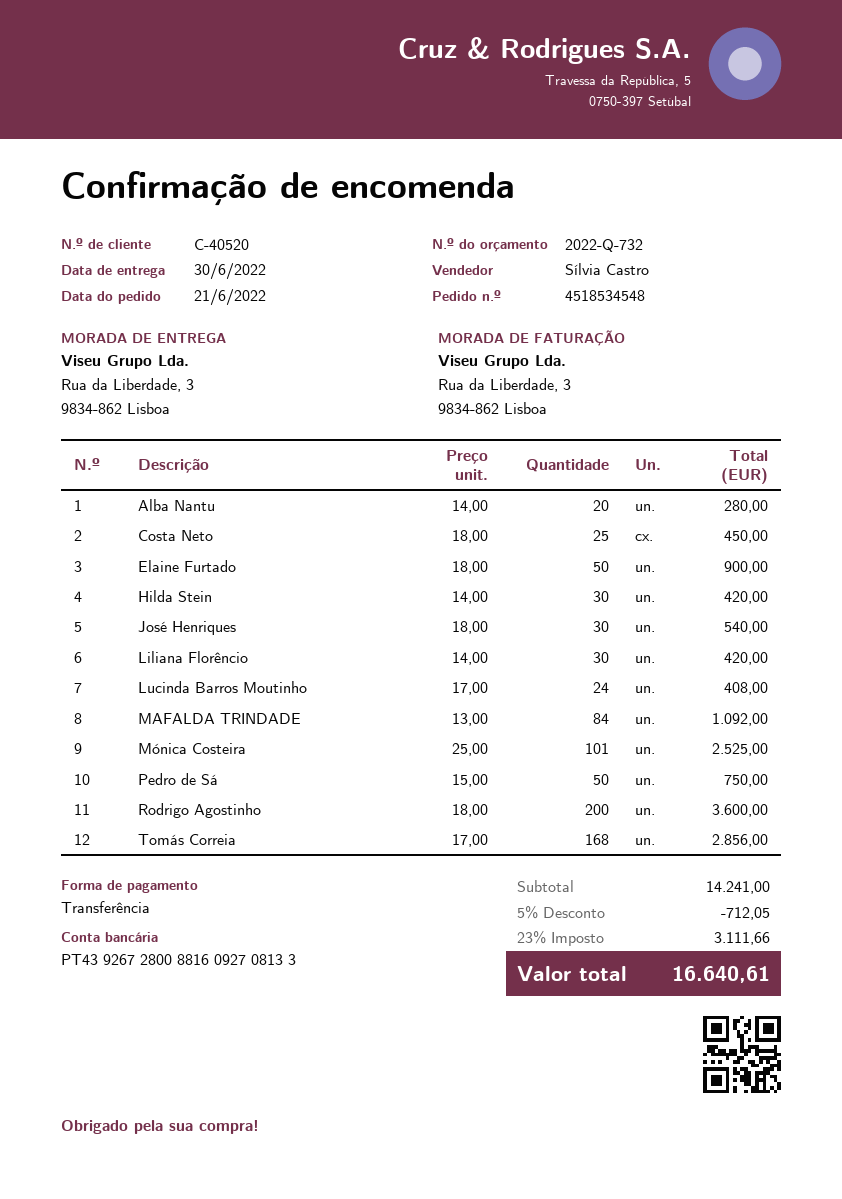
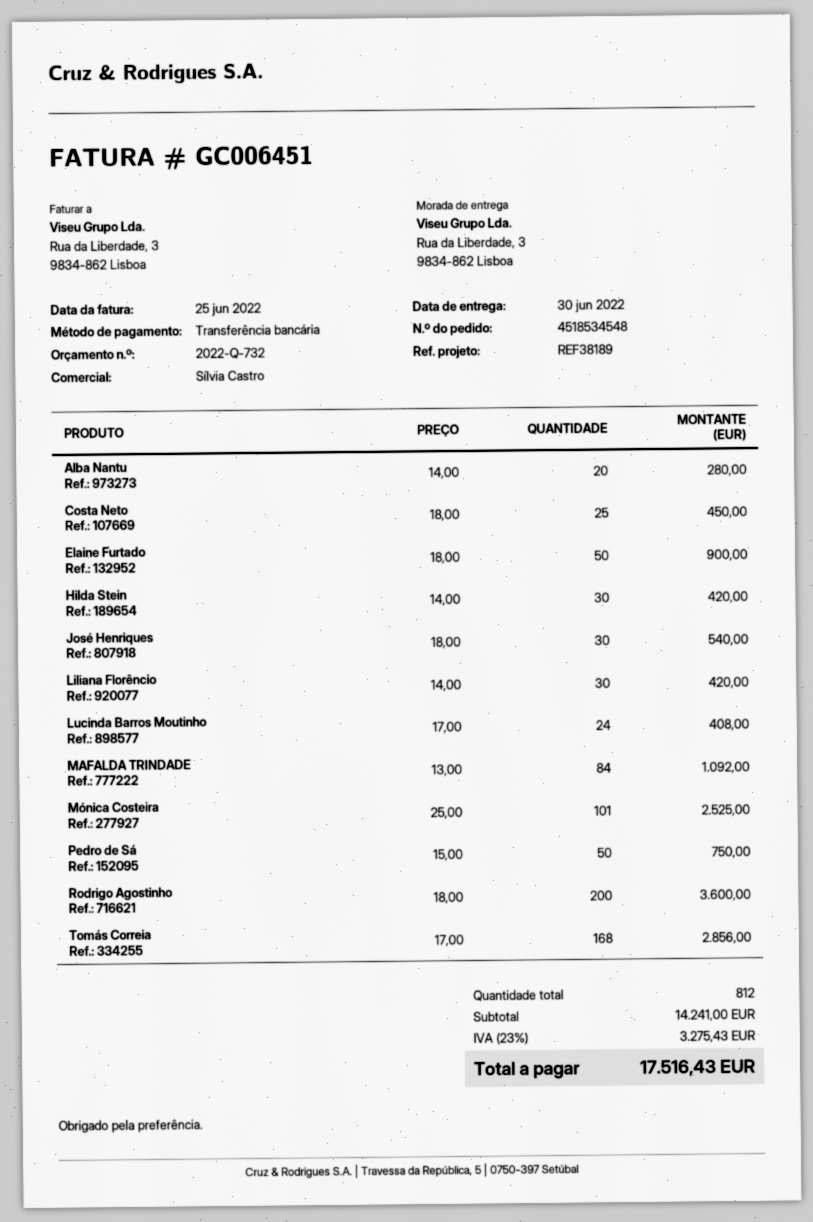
discount: 5% = 712.05 -> none
tax: 23% = 3111.66 -> 23% = 3275.43
total: 16640.61 -> 17516.43

